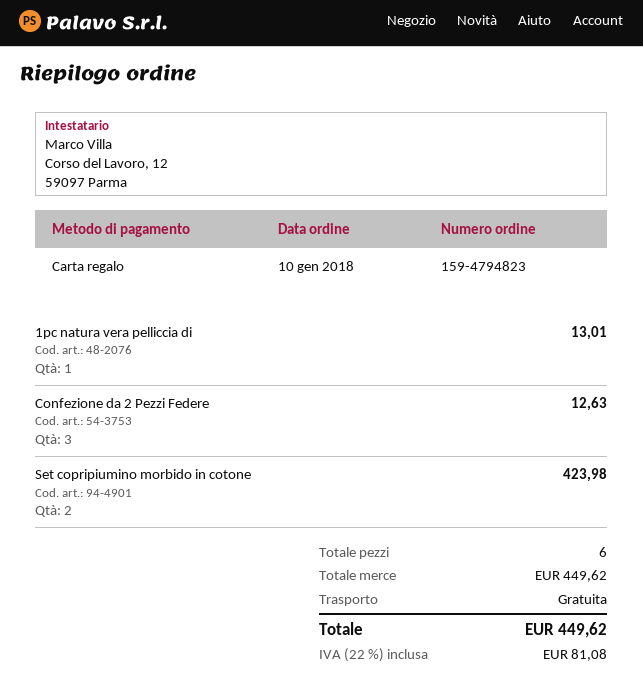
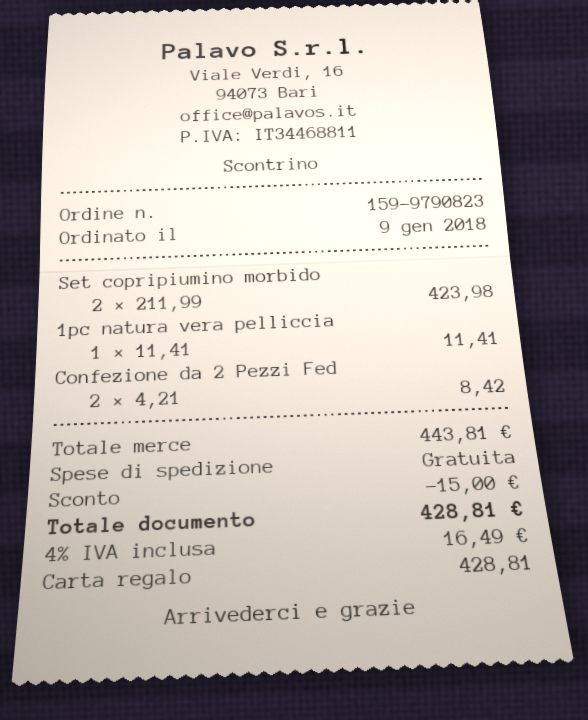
order number: 159-4794823 -> 159-9790823
order date: 2018-01-10 -> 2018-01-09
1pc natura vera pelliccia di: 1 for 13.01 -> 1 for 11.41
Confezione da 2 Pezzi Federe: 3 for 12.63 -> 2 for 8.42
subtotal: 449.62 -> 443.81
discount: none -> 15.00
tax: 22% = 81.08 -> 4% = 16.49
total: 449.62 -> 428.81

